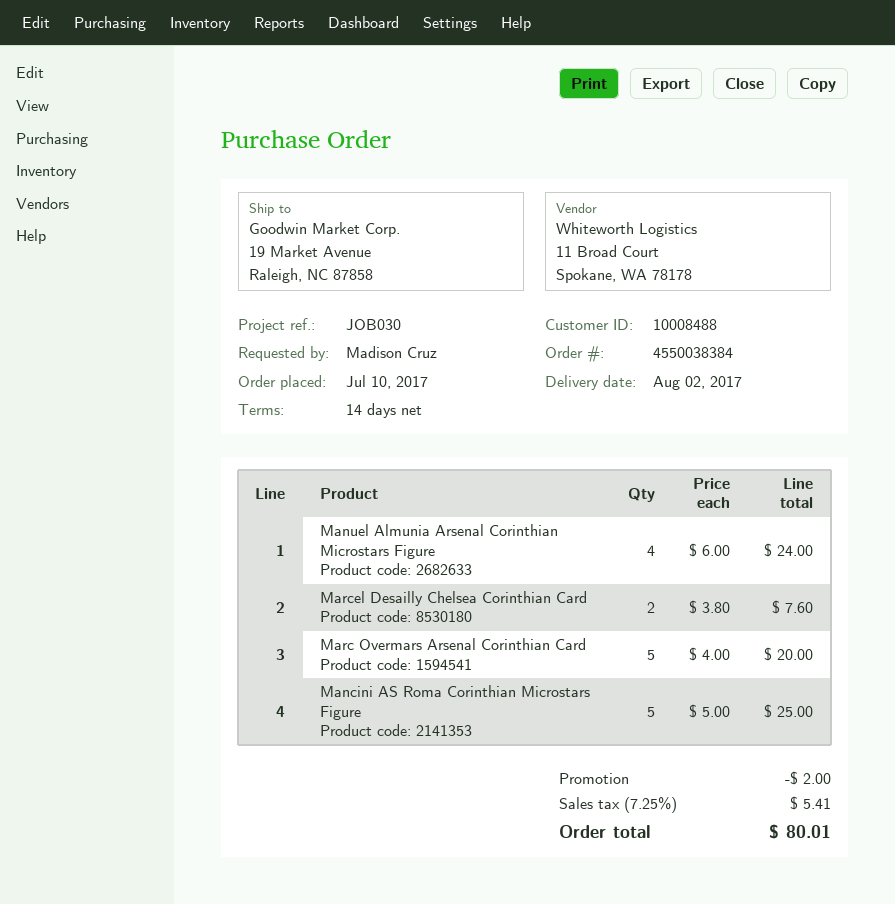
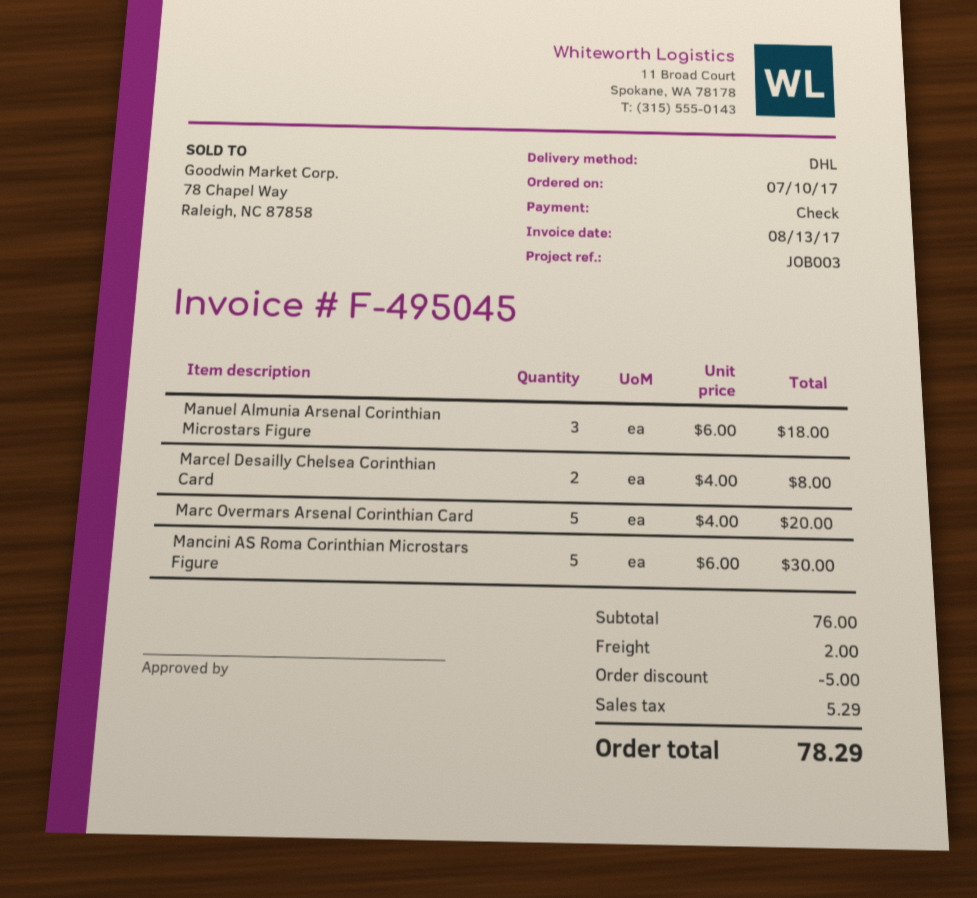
reference: JOB030 -> JOB003
Manuel Almunia Arsenal Corinthian Microstars Figure: 4 x 6.00 = 24.00 -> 3 x 6.00 = 18.00
Marcel Desailly Chelsea Corinthian Card: 2 x 3.80 = 7.60 -> 2 x 4.00 = 8.00
Mancini AS Roma Corinthian Microstars Figure: 5 x 5.00 = 25.00 -> 5 x 6.00 = 30.00
discount: 2.00 -> 5.00
shipping: none -> 2.00
tax: 5.41 -> 5.29
total: 80.01 -> 78.29

